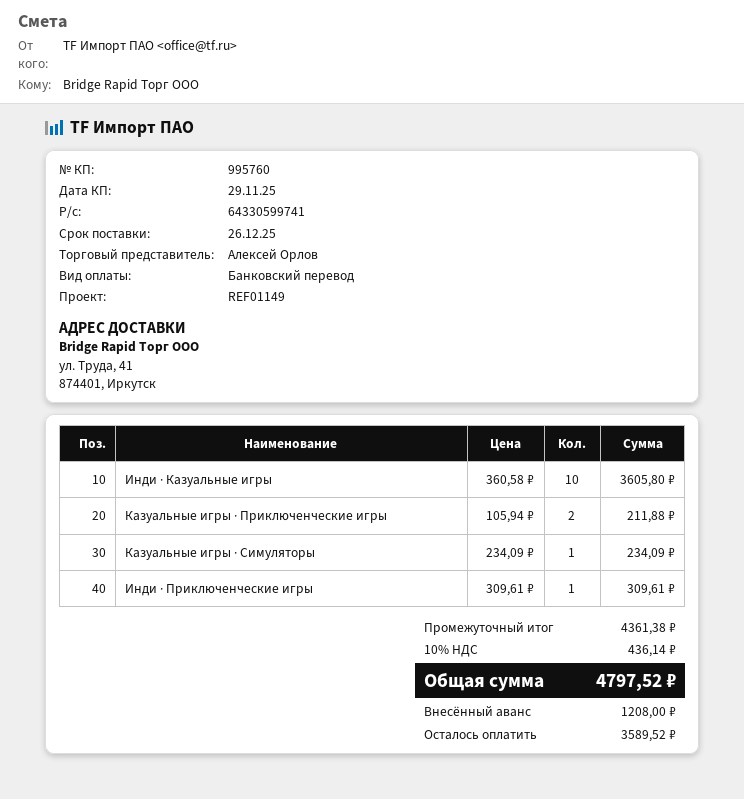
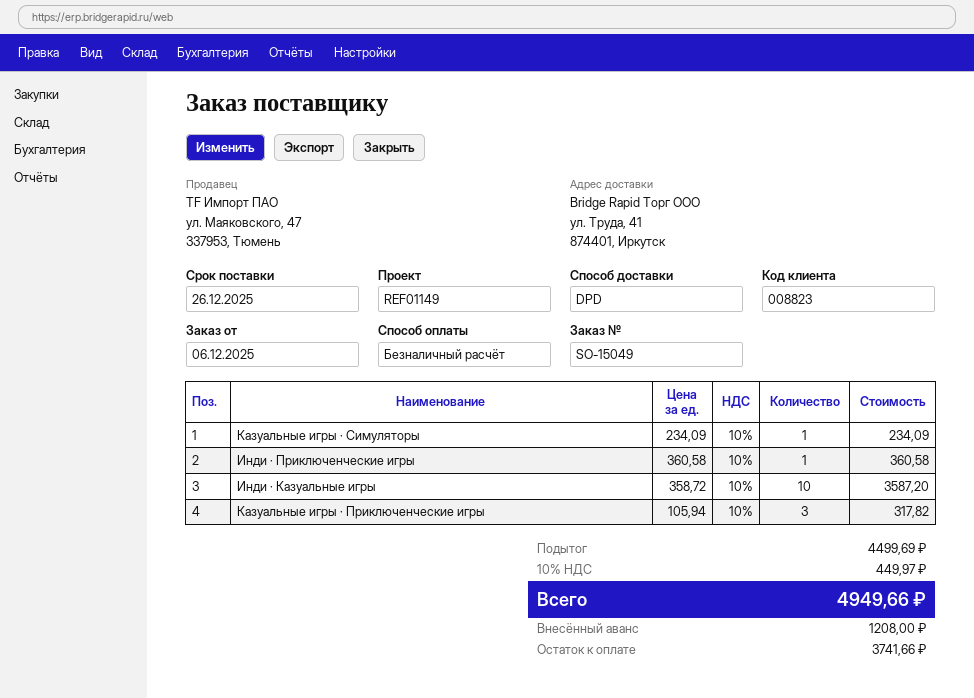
Инди · Казуальные игры: 10 x 360.58 = 3605.80 -> 10 x 358.72 = 3587.20
Казуальные игры · Приключенческие игры: 2 x 105.94 = 211.88 -> 3 x 105.94 = 317.82
Инди · Приключенческие игры: 1 x 309.61 = 309.61 -> 1 x 360.58 = 360.58
subtotal: 4361.38 -> 4499.69
tax: 10% = 436.14 -> 10% = 449.97
total: 4797.52 -> 4949.66
balance: 3589.52 -> 3741.66

